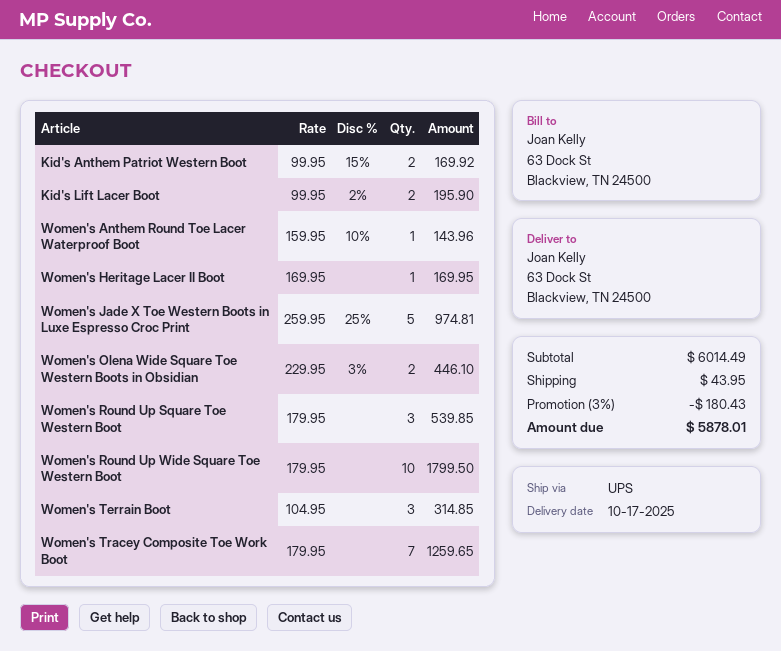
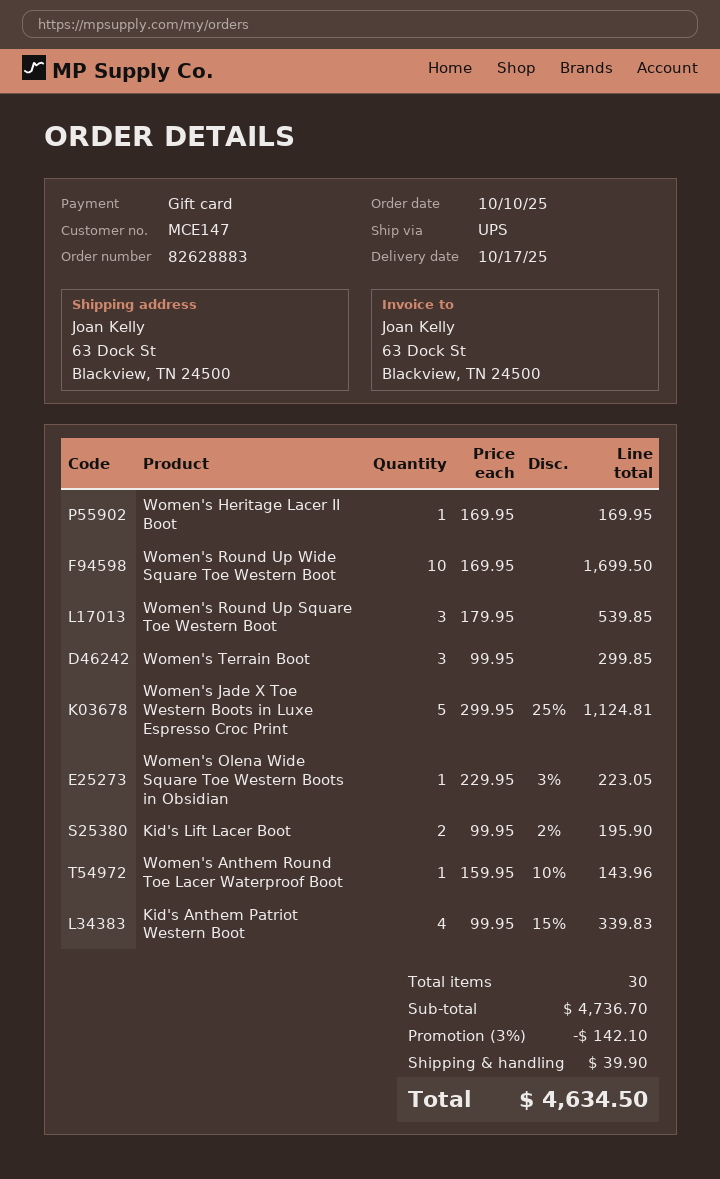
Kid's Anthem Patriot Western Boot: 2 x 99.95 - 15% = 169.92 -> 4 x 99.95 - 15% = 339.83
Women's Jade X Toe Western Boots in Luxe Espresso Croc Print: 5 x 259.95 - 25% = 974.81 -> 5 x 299.95 - 25% = 1124.81
Women's Olena Wide Square Toe Western Boots in Obsidian: 2 x 229.95 - 3% = 446.10 -> 1 x 229.95 - 3% = 223.05
Women's Round Up Wide Square Toe Western Boot: 10 x 179.95 = 1799.50 -> 10 x 169.95 = 1699.50
Women's Terrain Boot: 3 x 104.95 = 314.85 -> 3 x 99.95 = 299.85
Women's Tracey Composite Toe Work Boot: 7 x 179.95 = 1259.65 -> none
subtotal: 6014.49 -> 4736.70
discount: 3% = 180.43 -> 3% = 142.10
shipping: 43.95 -> 39.90
total: 5878.01 -> 4634.50

